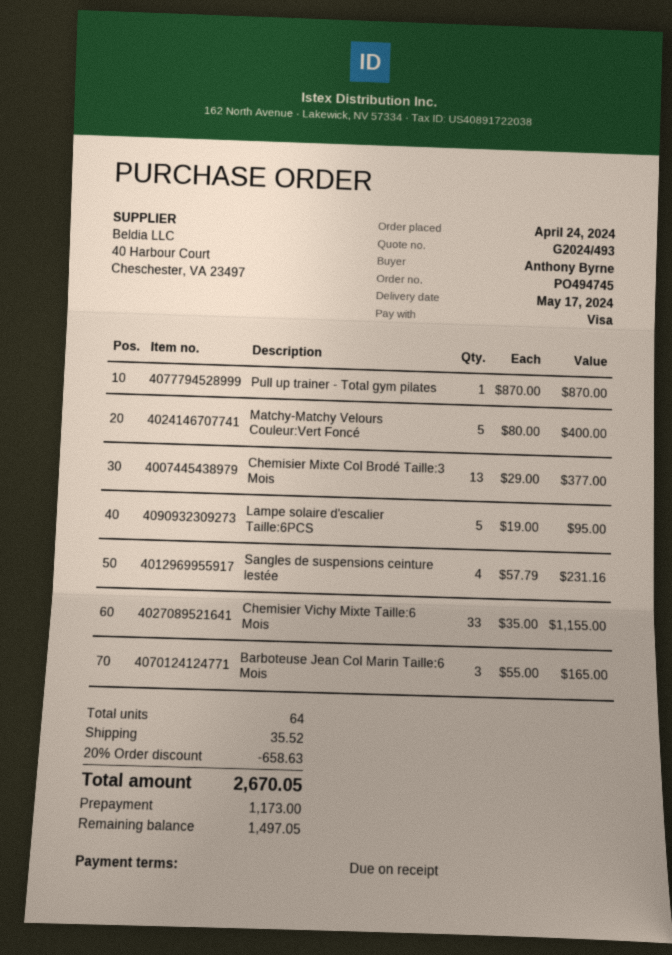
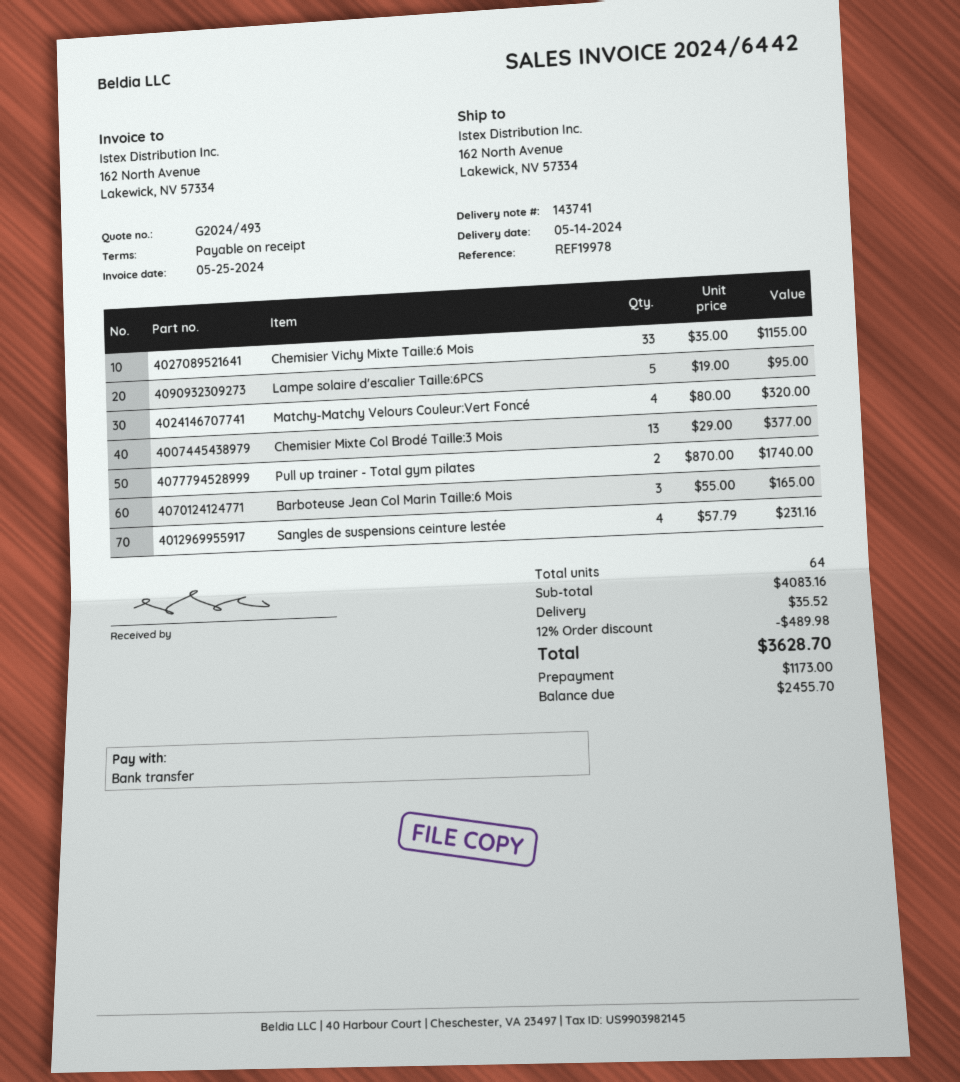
delivery date: 2024-05-17 -> 2024-05-14
payment method: Visa -> bank transfer
Pull up trainer - Total gym pilates: 1 x 870.00 = 870.00 -> 2 x 870.00 = 1740.00
Matchy-Matchy Velours Couleur:Vert Foncé: 5 x 80.00 = 400.00 -> 4 x 80.00 = 320.00
discount: 20% = 658.63 -> 12% = 489.98
total: 2670.05 -> 3628.70
balance: 1497.05 -> 2455.70

